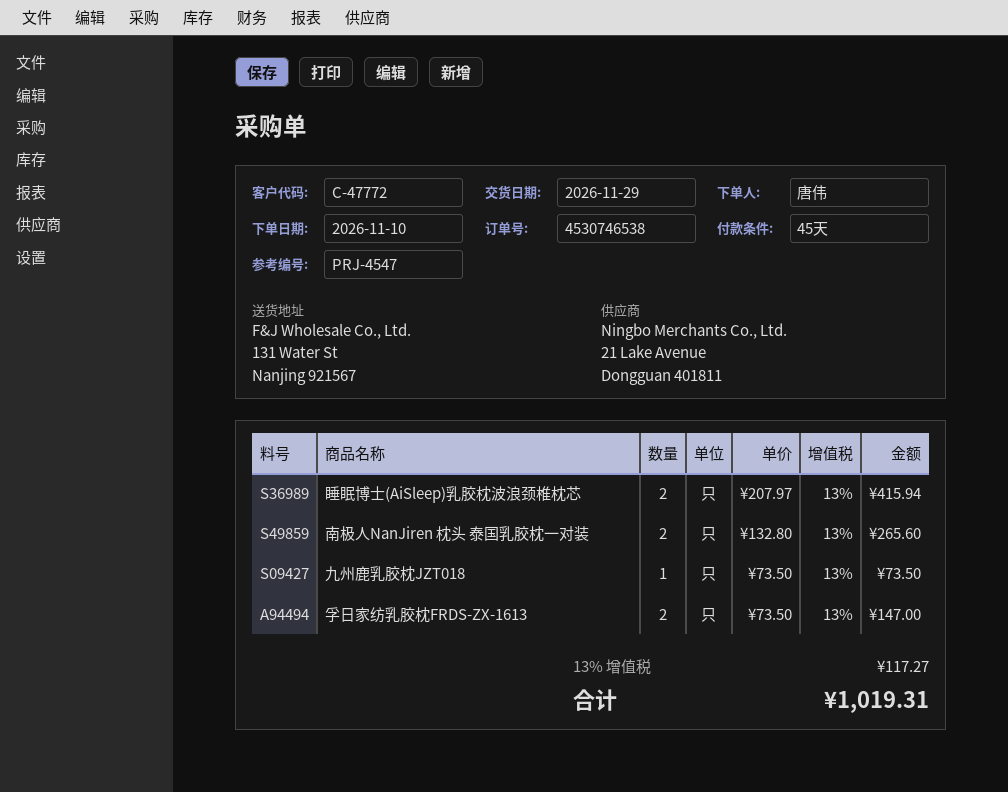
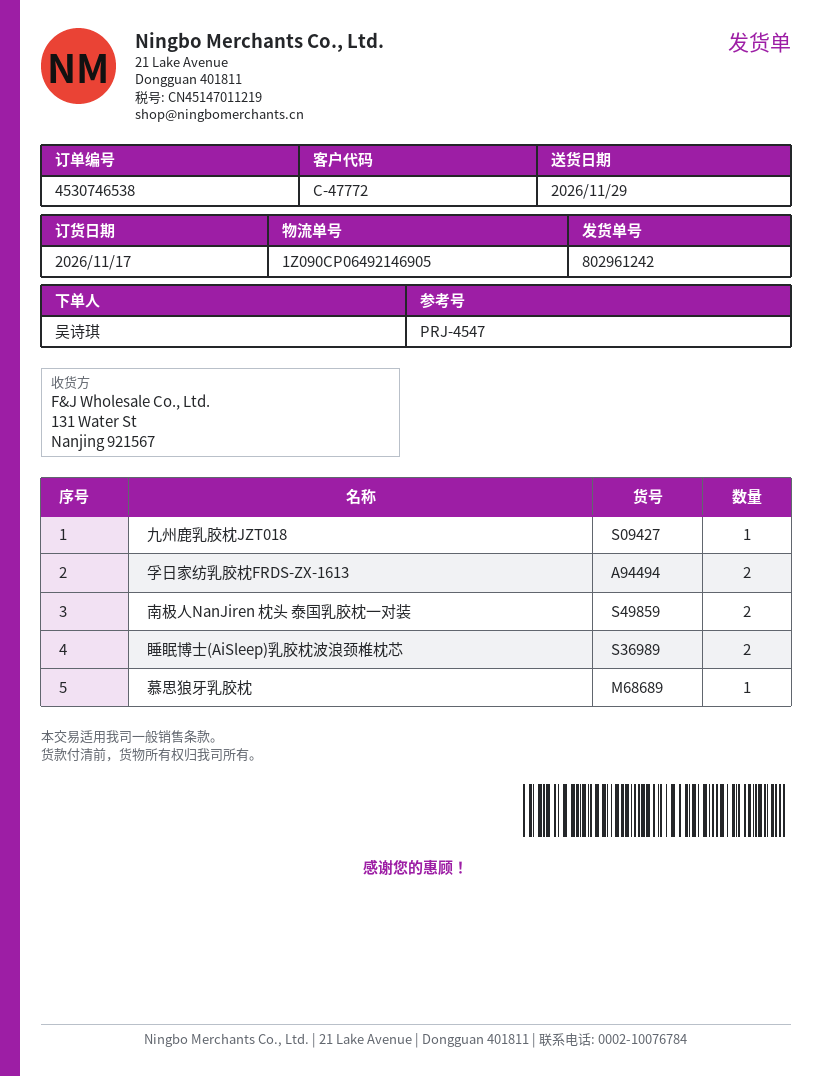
order date: 2026-11-10 -> 2026-11-17
ordered by: 唐伟 -> 吴诗琪
慕思狼牙乳胶枕: none -> 1

